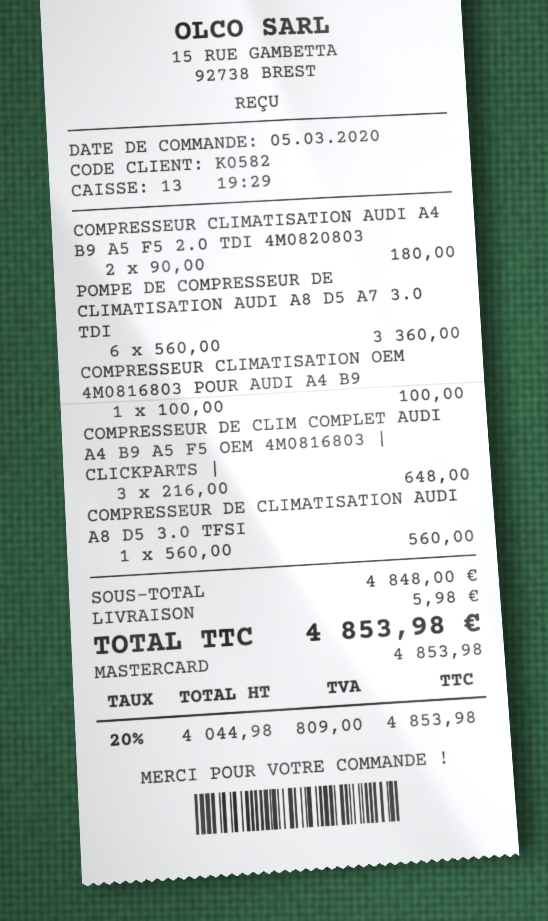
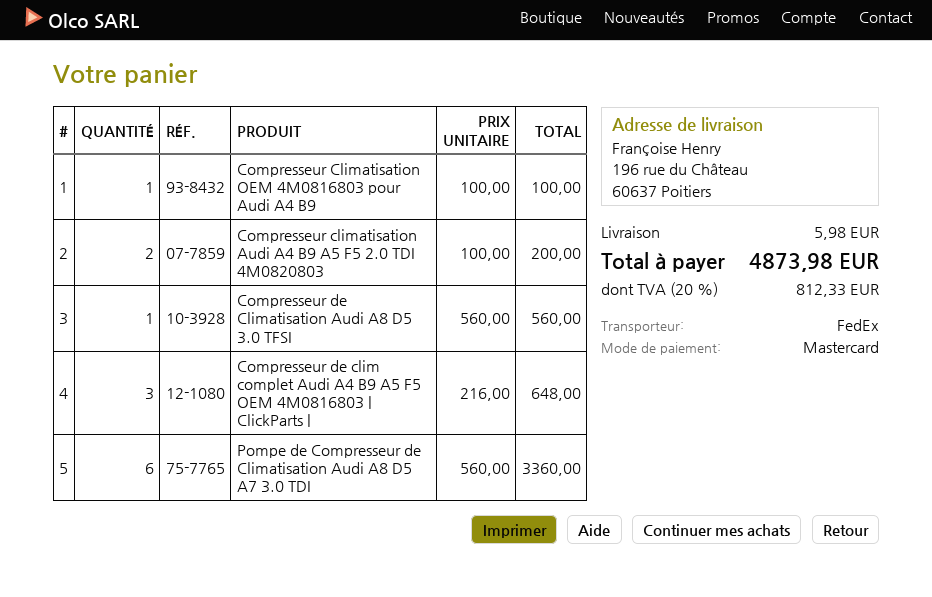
COMPRESSEUR CLIMATISATION AUDI A4 B9 A5 F5 2.0 TDI 4M0820803: 2 x 90.00 = 180.00 -> 2 x 100.00 = 200.00
tax: 20% = 809.00 -> 20% = 812.33
total: 4853.98 -> 4873.98

